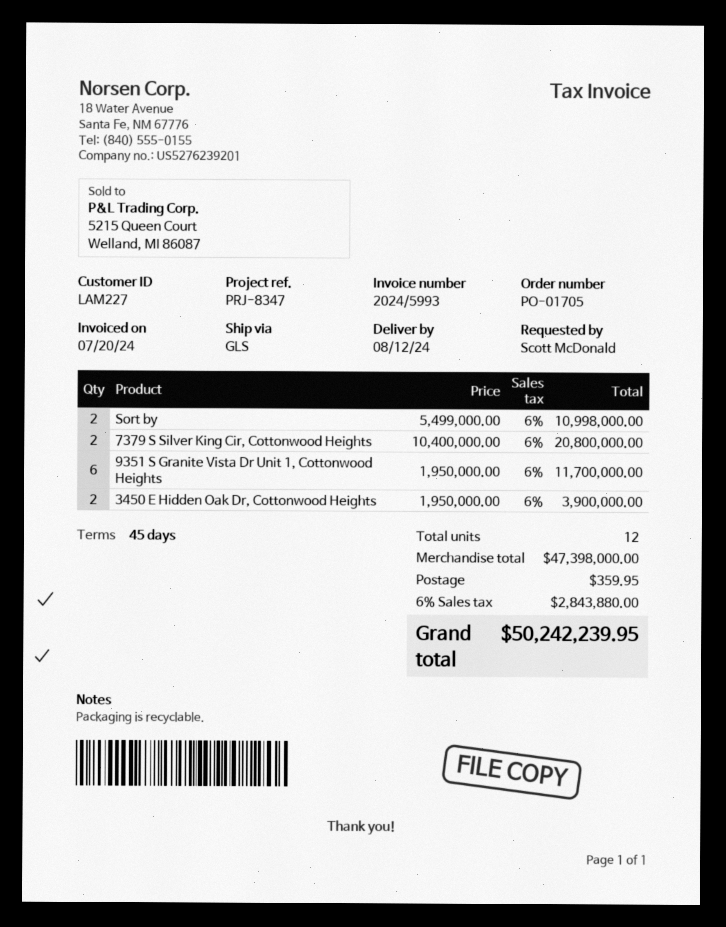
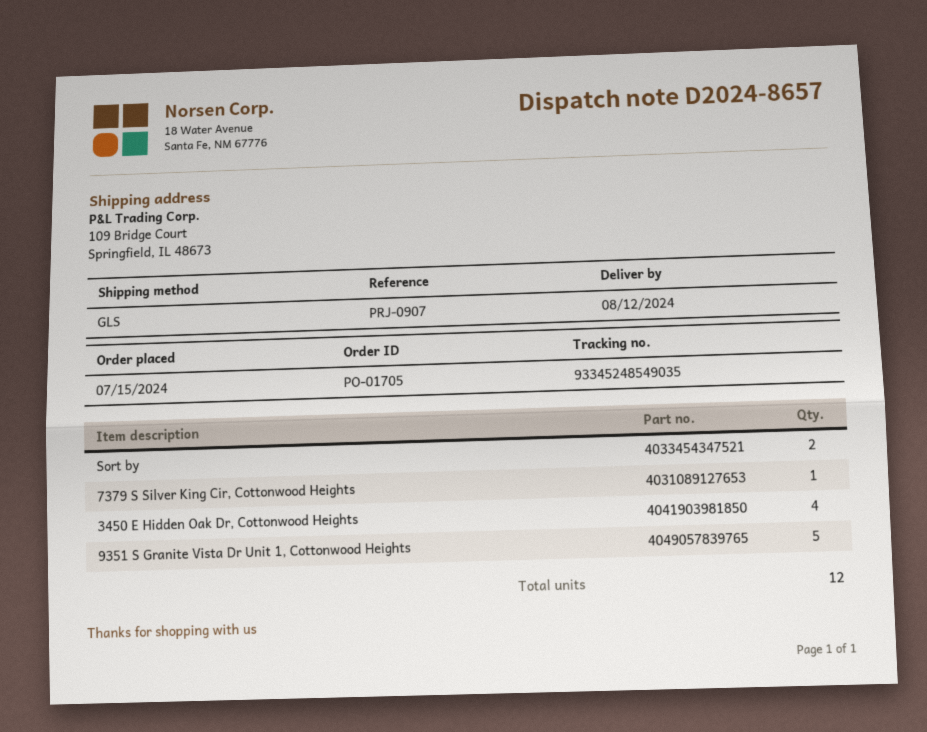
reference: PRJ-8347 -> PRJ-0907
7379 S Silver King Cir, Cottonwood Heights: 2 -> 1
9351 S Granite Vista Dr Unit 1, Cottonwood Heights: 6 -> 5
3450 E Hidden Oak Dr, Cottonwood Heights: 2 -> 4

